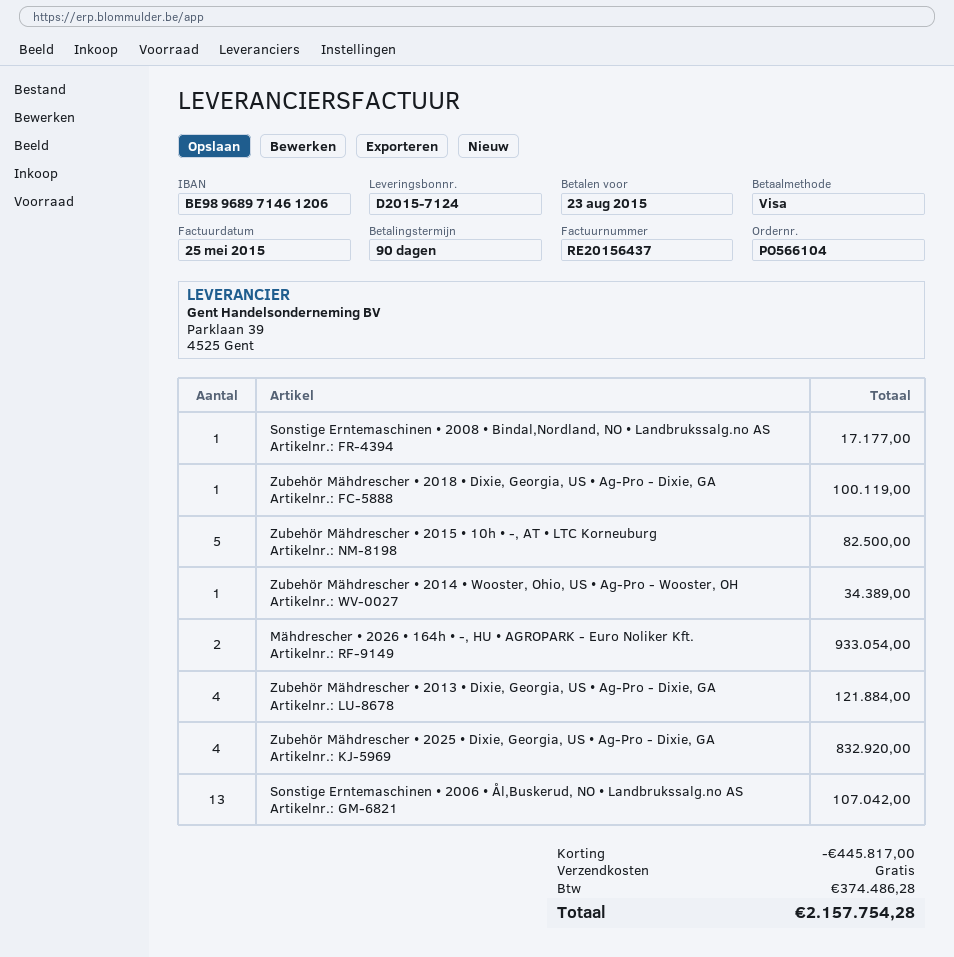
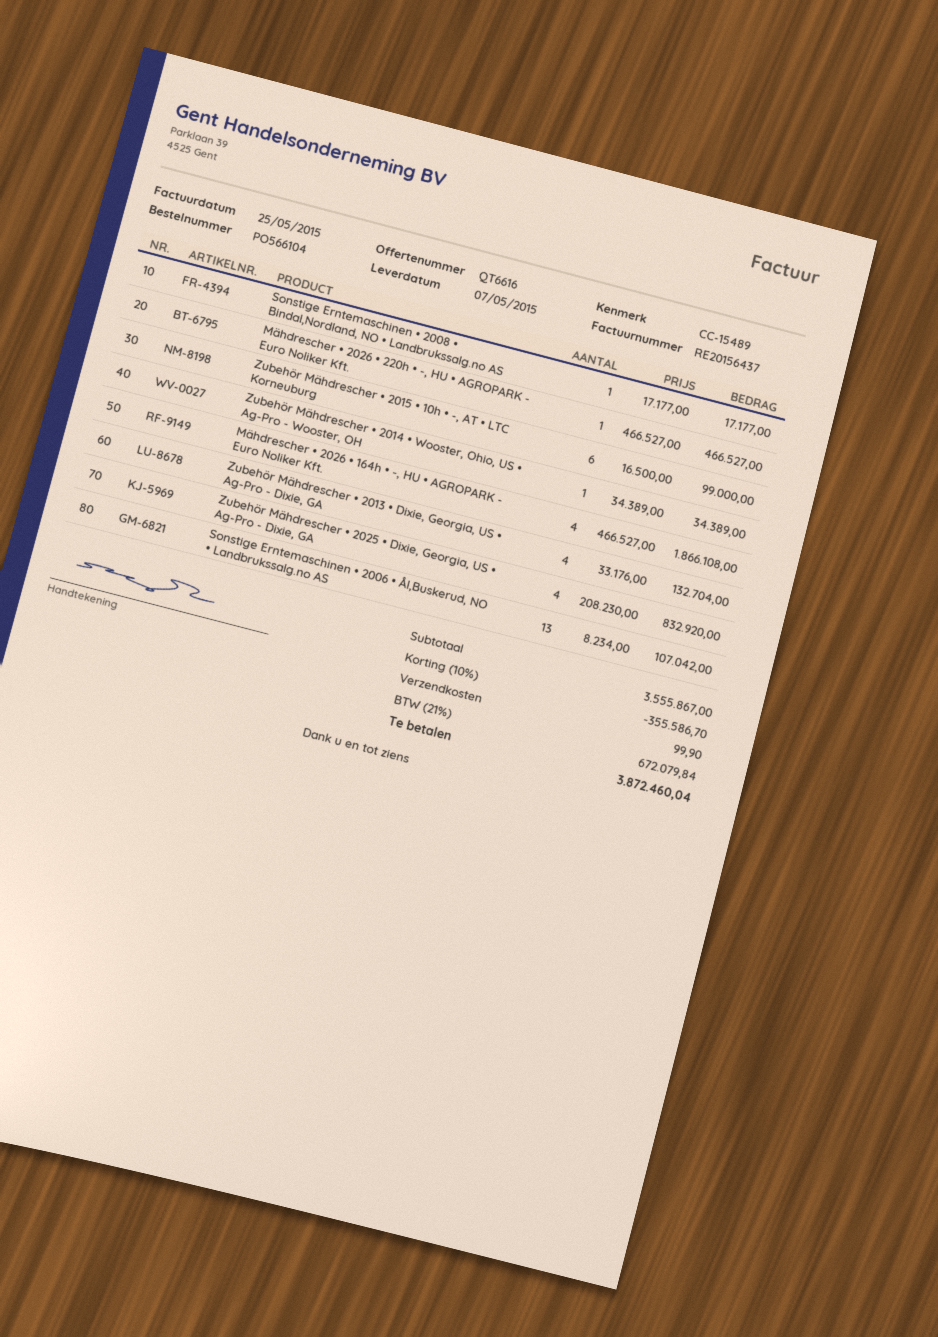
Zubehör Mähdrescher • 2018 • Dixie, Georgia, US • Ag-Pro - Dixie, GA: 1 for 100119.00 -> none
Zubehör Mähdrescher • 2015 • 10h • -, AT • LTC Korneuburg: 5 for 82500.00 -> 6 for 99000.00
Mähdrescher • 2026 • 164h • -, HU • AGROPARK - Euro Noliker Kft.: 2 for 933054.00 -> 4 for 1866108.00
Zubehör Mähdrescher • 2013 • Dixie, Georgia, US • Ag-Pro - Dixie, GA: 4 for 121884.00 -> 4 for 132704.00
Mähdrescher • 2026 • 220h • -, HU • AGROPARK - Euro Noliker Kft.: none -> 1 for 466527.00
discount: 445817.00 -> 355586.70
shipping: 0.00 -> 99.90
tax: 374486.28 -> 672079.84
total: 2157754.28 -> 3872460.04

